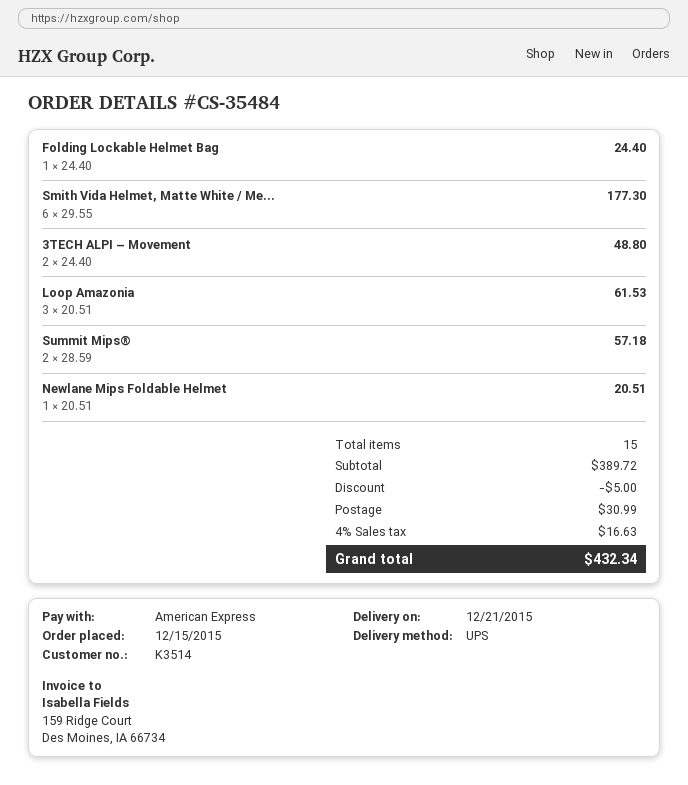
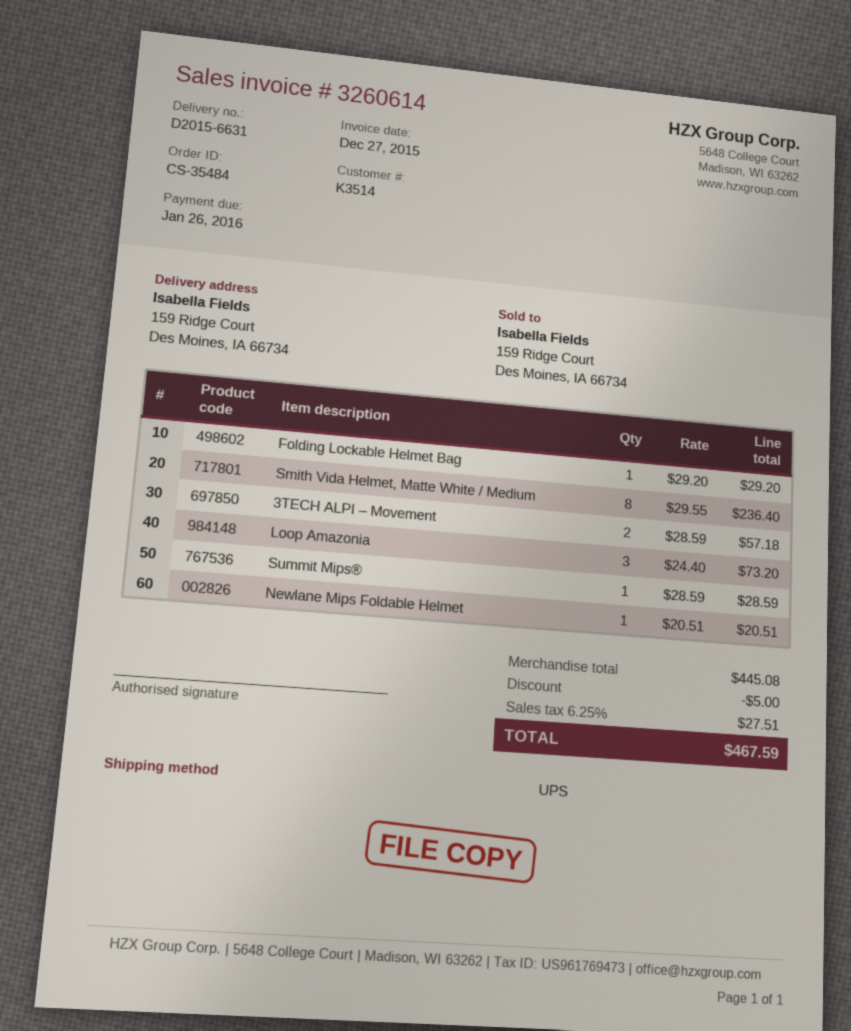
Folding Lockable Helmet Bag: 1 x 24.40 = 24.40 -> 1 x 29.20 = 29.20
Smith Vida Helmet, Matte White / Me...: 6 x 29.55 = 177.30 -> 8 x 29.55 = 236.40
3TECH ALPI – Movement: 2 x 24.40 = 48.80 -> 2 x 28.59 = 57.18
Loop Amazonia: 3 x 20.51 = 61.53 -> 3 x 24.40 = 73.20
Summit Mips®: 2 x 28.59 = 57.18 -> 1 x 28.59 = 28.59
subtotal: 389.72 -> 445.08
shipping: 30.99 -> none
tax: 4% = 16.63 -> 6.25% = 27.51
total: 432.34 -> 467.59

